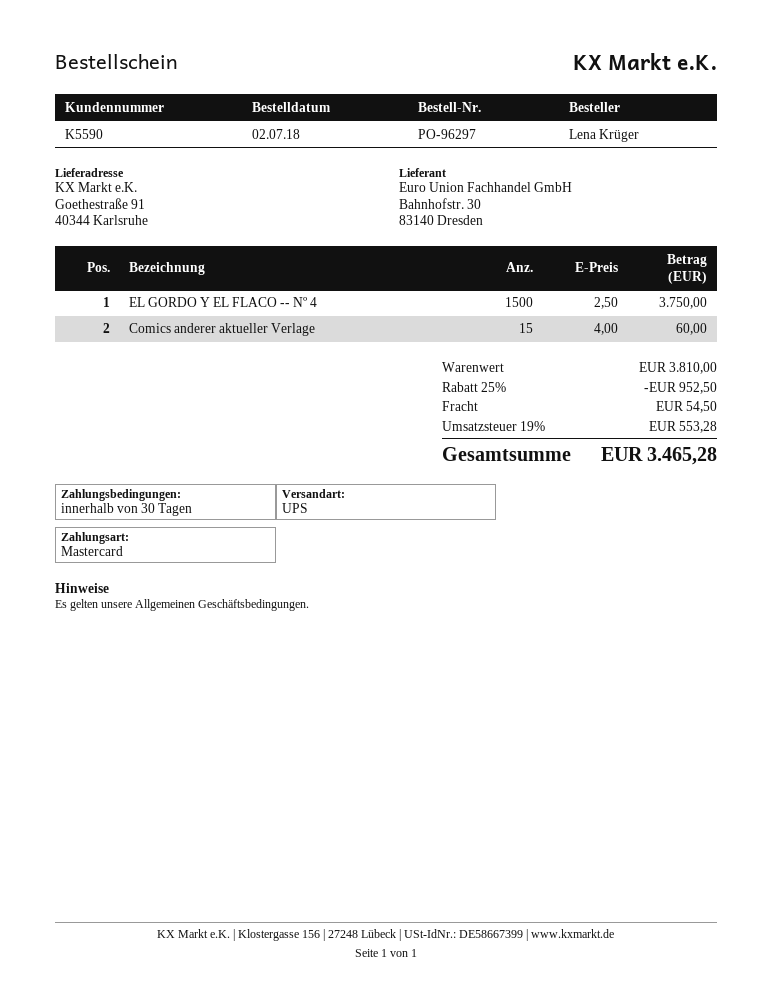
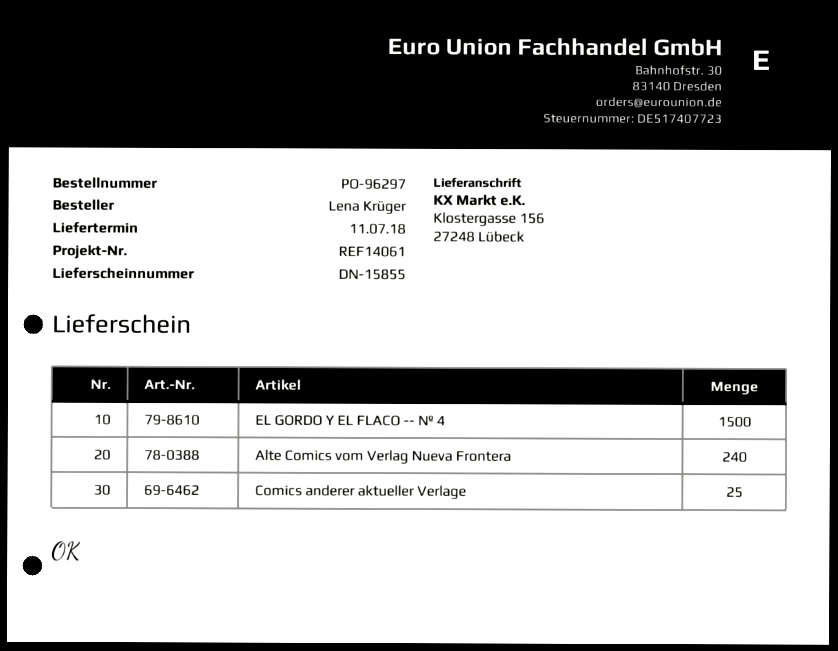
ship to: Goethestraße 91, 40344 Karlsruhe -> Klostergasse 156, 27248 Lübeck
Comics anderer aktueller Verlage: 15 -> 25
Alte Comics vom Verlag Nueva Frontera: none -> 240

